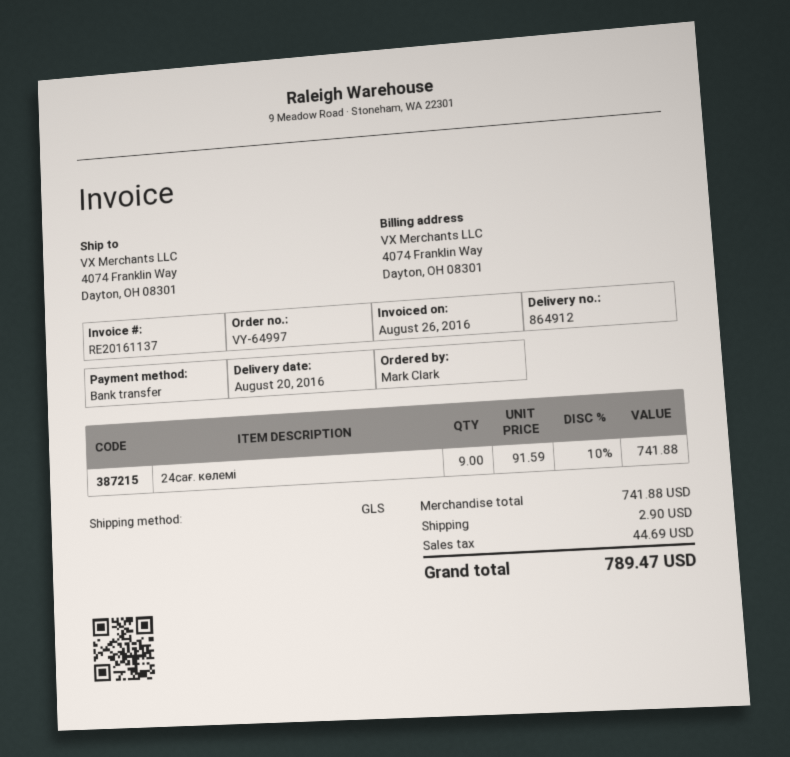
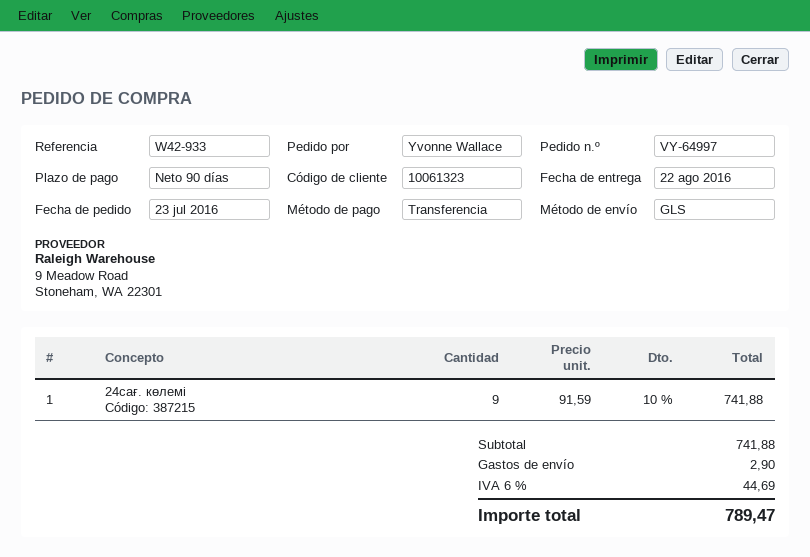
delivery date: 2016-08-20 -> 2016-08-22
ordered by: Mark Clark -> Yvonne Wallace

